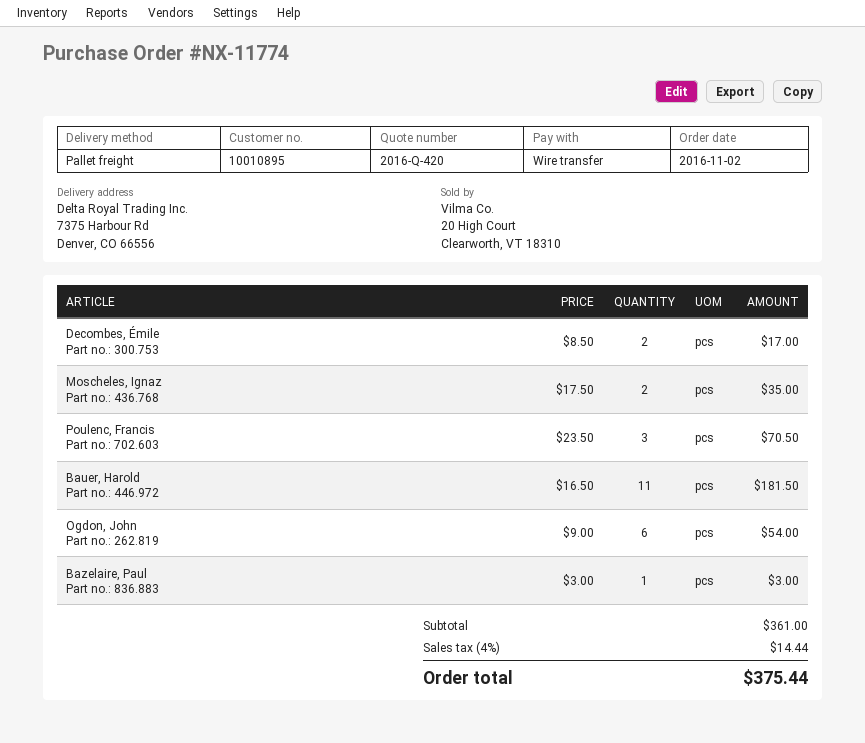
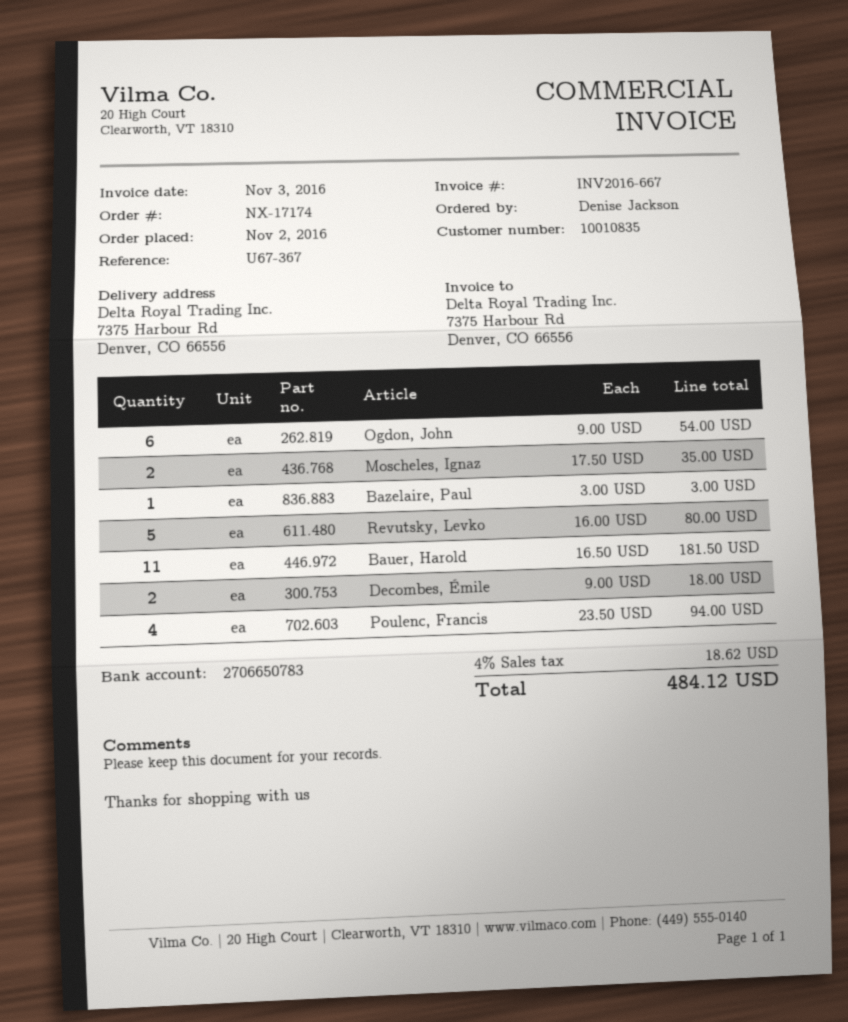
order number: NX-11774 -> NX-17174
customer number: 10010895 -> 10010835
Decombes, Émile: 2 x 8.50 = 17.00 -> 2 x 9.00 = 18.00
Poulenc, Francis: 3 x 23.50 = 70.50 -> 4 x 23.50 = 94.00
Revutsky, Levko: none -> 5 x 16.00 = 80.00
tax: 4% = 14.44 -> 4% = 18.62
total: 375.44 -> 484.12

